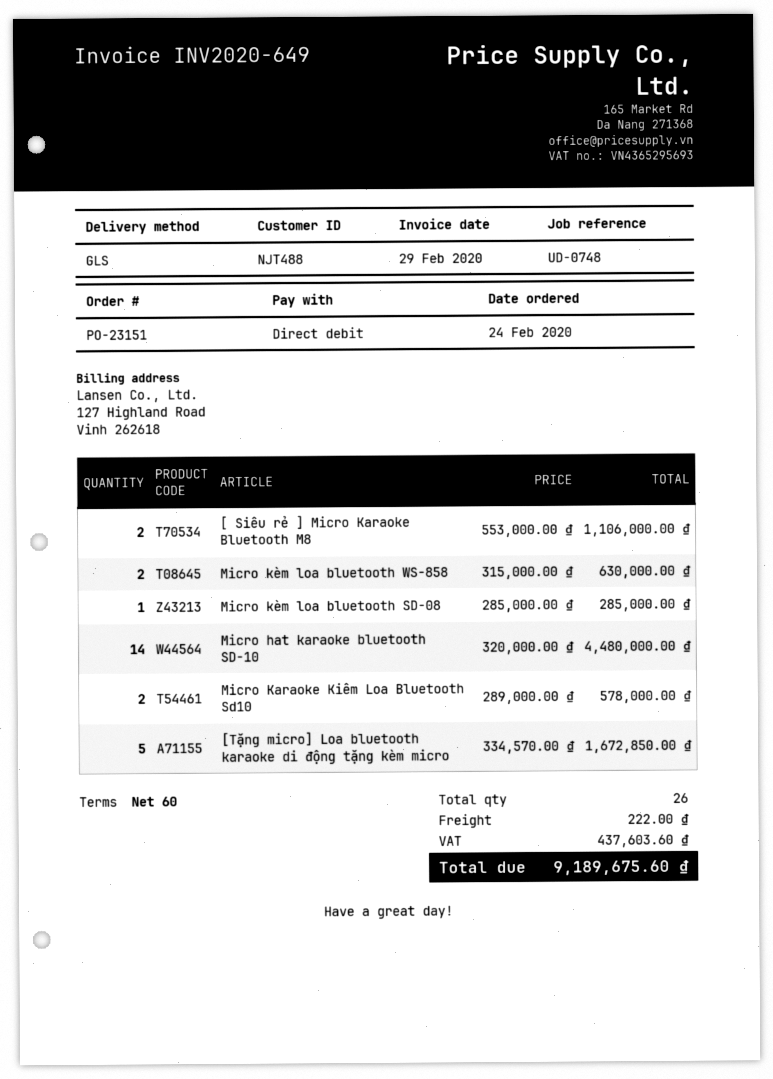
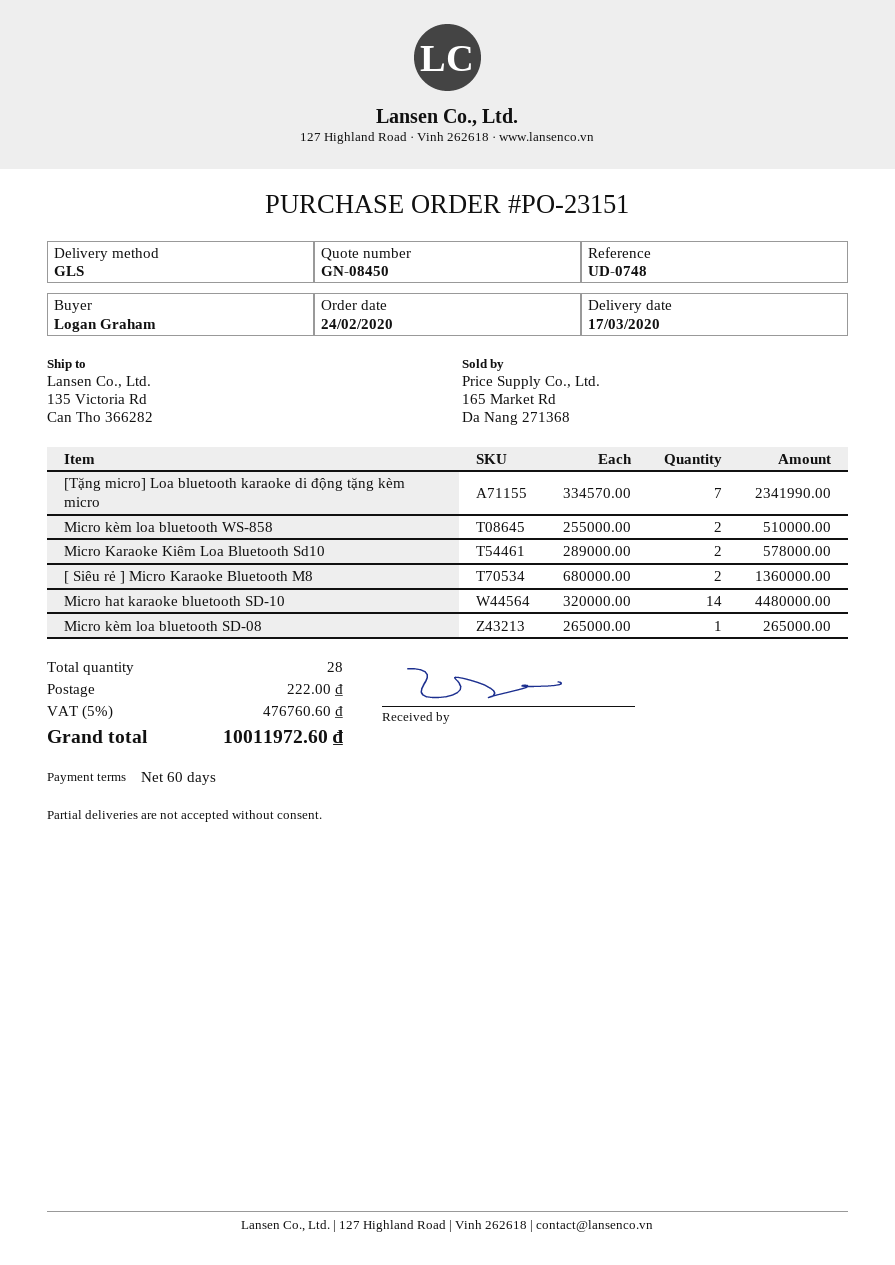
[ Siêu rẻ ] Micro Karaoke Bluetooth M8: 2 x 553000.00 = 1106000.00 -> 2 x 680000.00 = 1360000.00
Micro kèm loa bluetooth WS-858: 2 x 315000.00 = 630000.00 -> 2 x 255000.00 = 510000.00
Micro kèm loa bluetooth SD-08: 1 x 285000.00 = 285000.00 -> 1 x 265000.00 = 265000.00
[Tặng micro] Loa bluetooth karaoke di động tặng kèm micro: 5 x 334570.00 = 1672850.00 -> 7 x 334570.00 = 2341990.00
total quantity: 26 -> 28
tax: 437603.60 -> 476760.60
total: 9189675.60 -> 10011972.60

